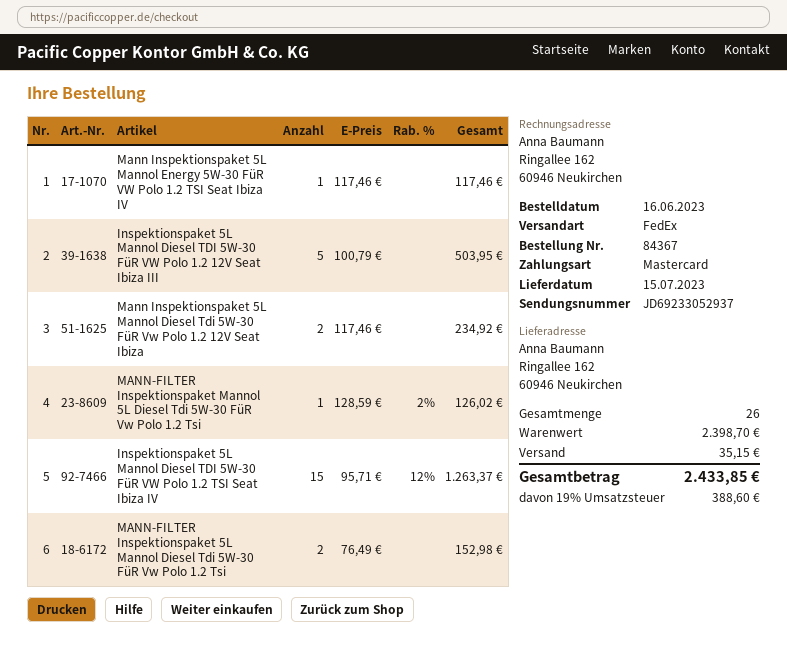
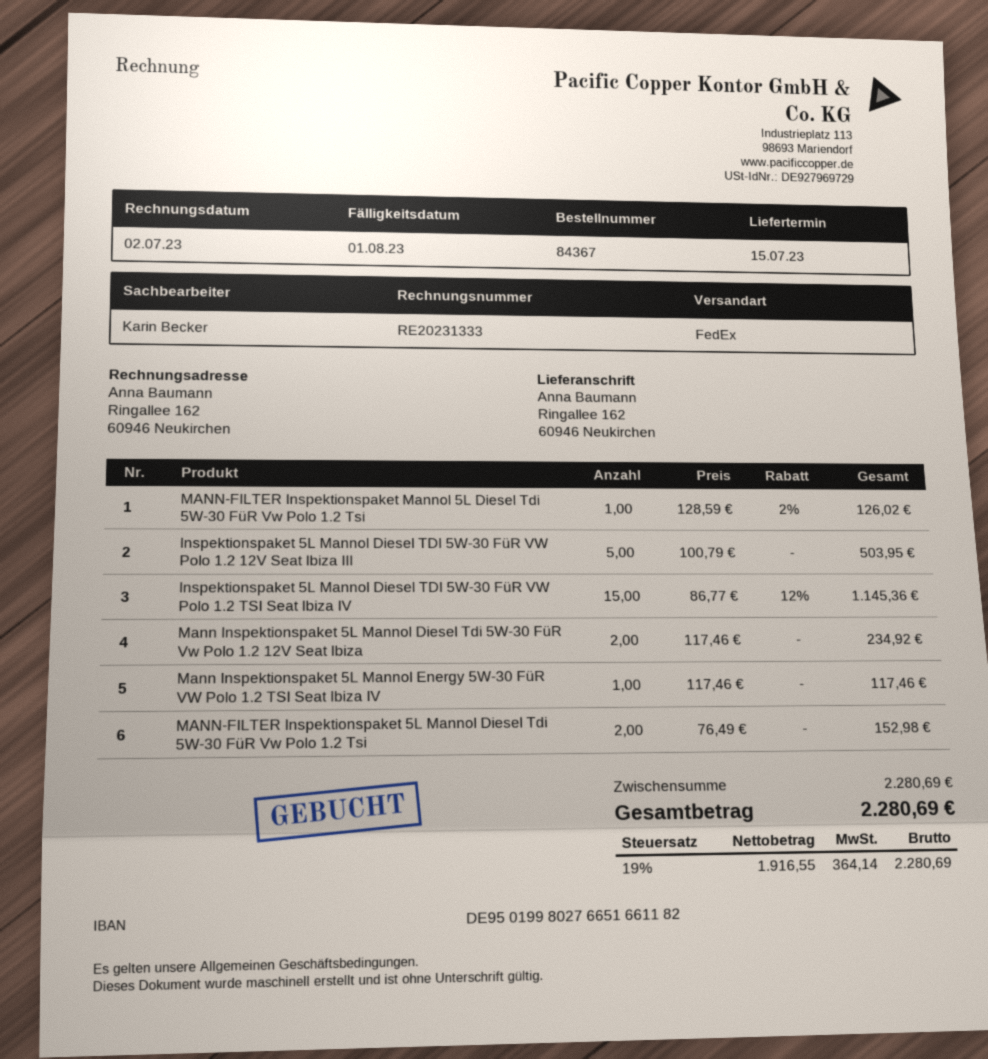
Inspektionspaket 5L Mannol Diesel TDI 5W-30 FüR VW Polo 1.2 TSI Seat Ibiza IV: 15 x 95.71 - 12% = 1263.37 -> 15 x 86.77 - 12% = 1145.36
subtotal: 2398.70 -> 2280.69
shipping: 35.15 -> none
tax: 19% = 388.60 -> 19% = 364.14
total: 2433.85 -> 2280.69

